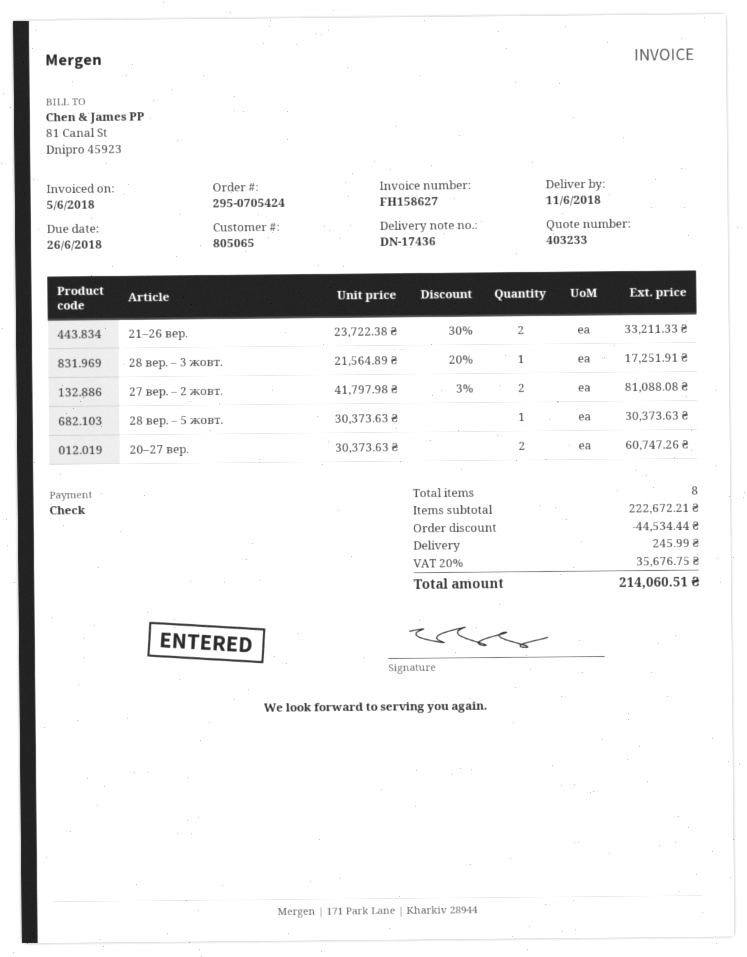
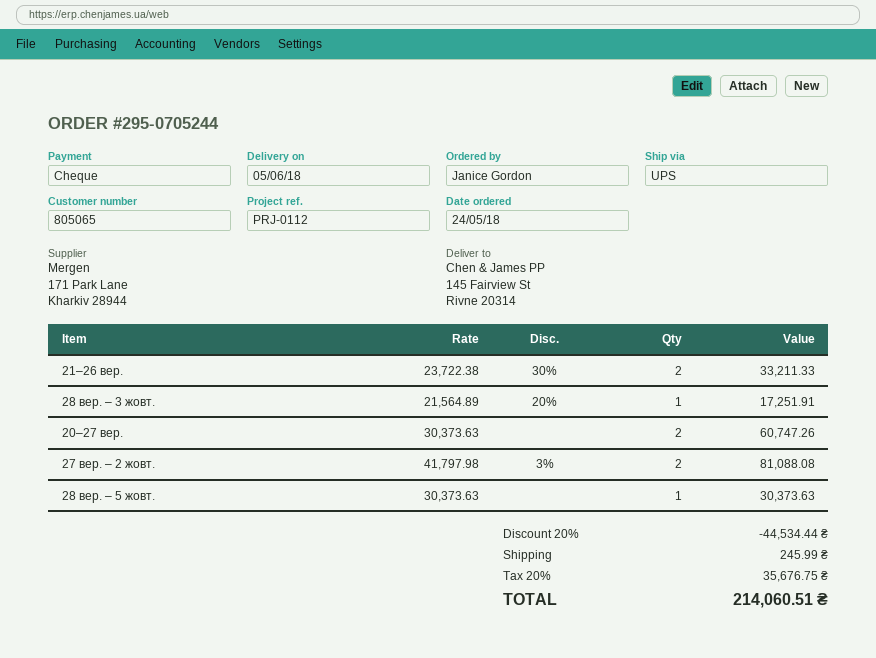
order number: 295-0705424 -> 295-0705244
delivery date: 2018-06-11 -> 2018-06-05

